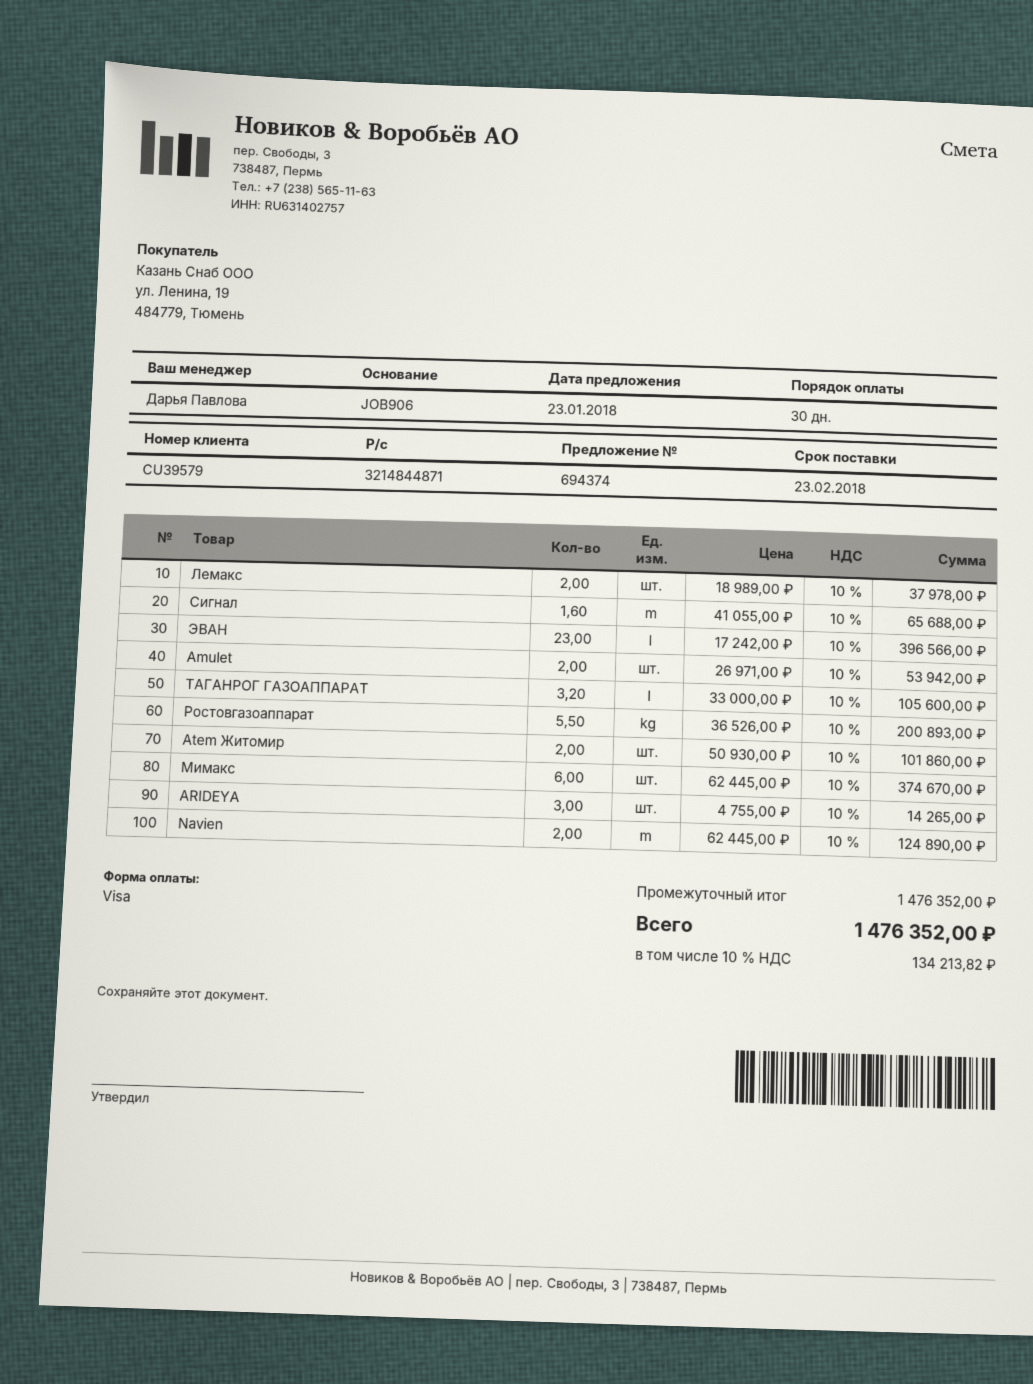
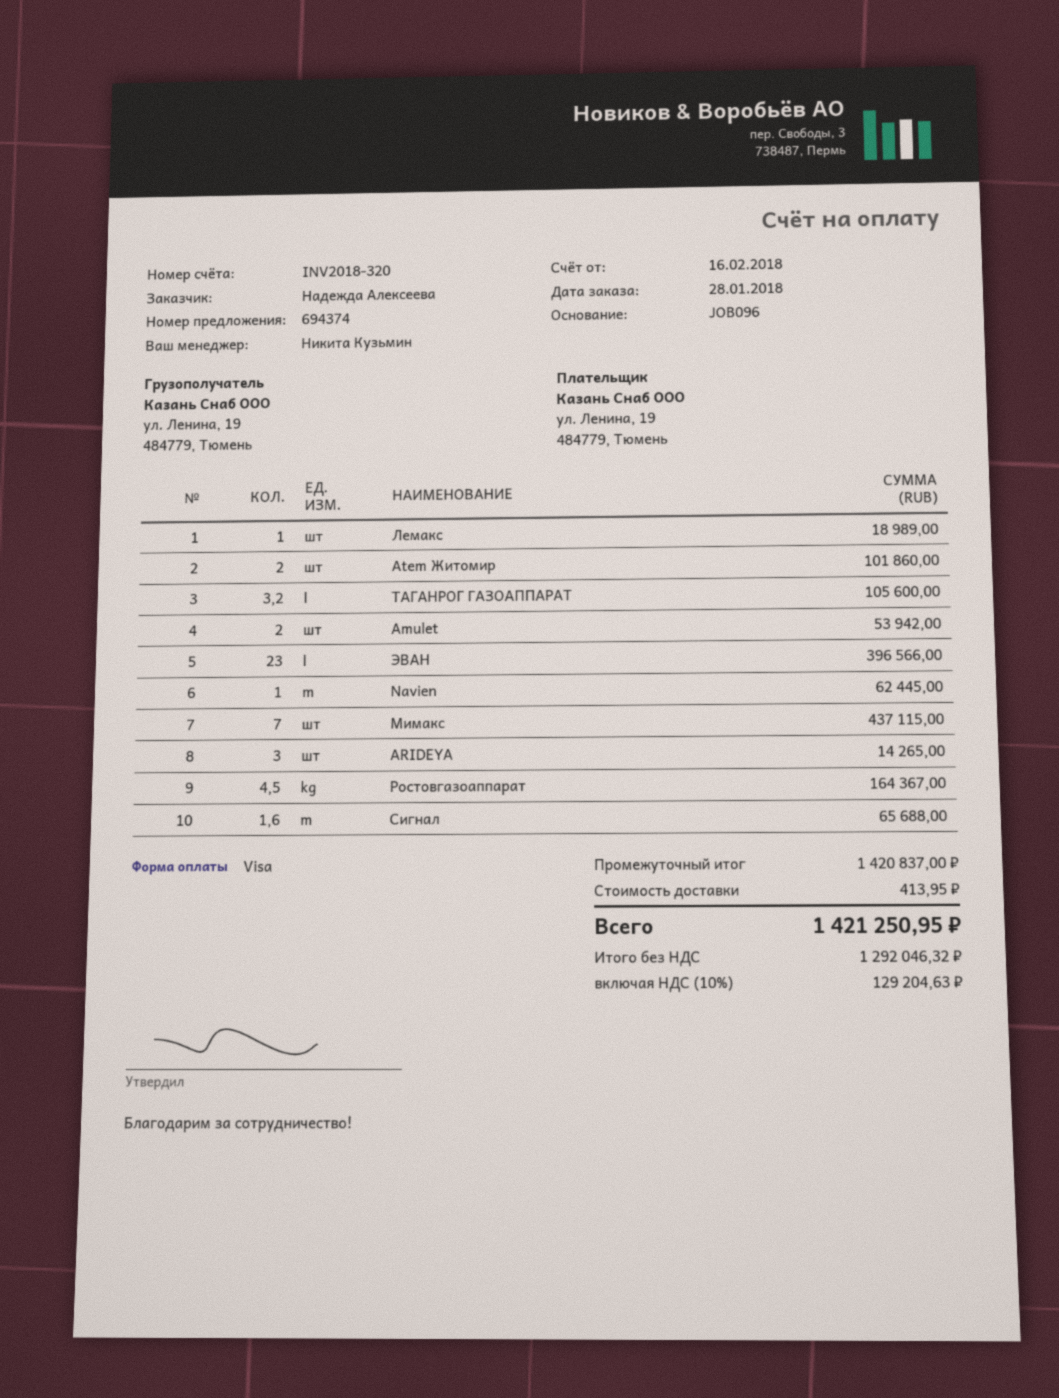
reference: JOB906 -> JOB096
sales rep: Дарья Павлова -> Никита Кузьмин
Лемакс: 2 for 37978.00 -> 1 for 18989.00
Ростовгазоаппарат: 5.5 for 200893.00 -> 4.5 for 164367.00
Мимакс: 6 for 374670.00 -> 7 for 437115.00
Navien: 2 for 124890.00 -> 1 for 62445.00
subtotal: 1476352.00 -> 1420837.00
shipping: none -> 413.95
tax: 10% = 134213.82 -> 10% = 129204.63
total: 1476352.00 -> 1421250.95

